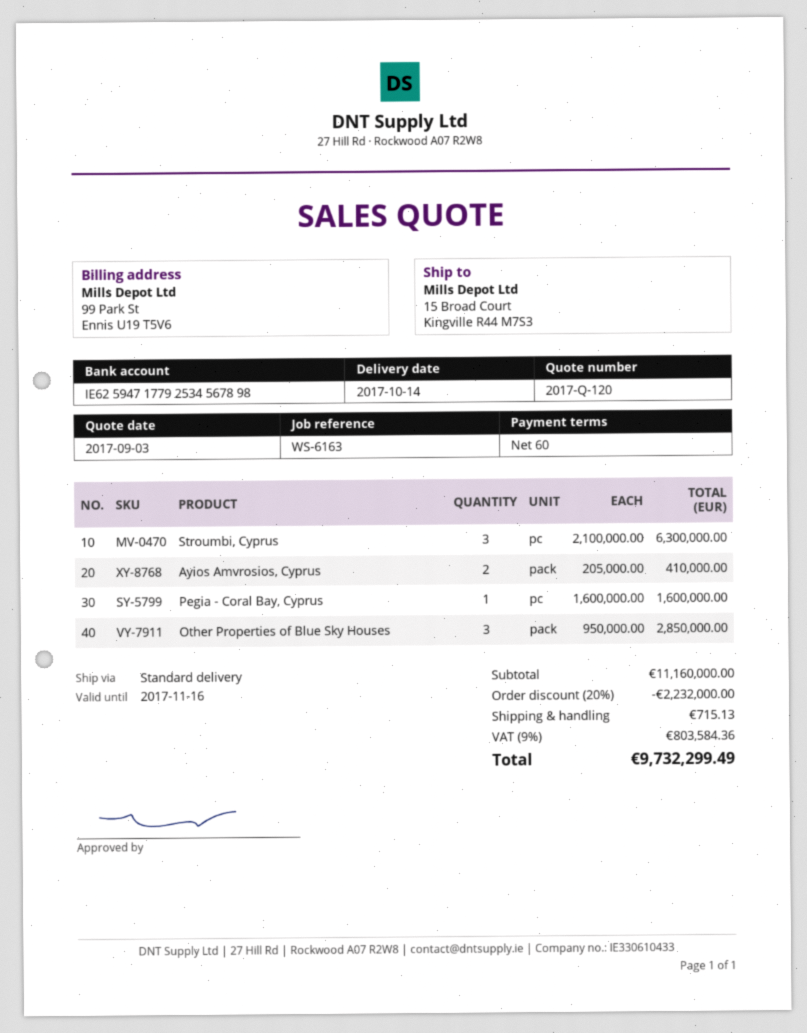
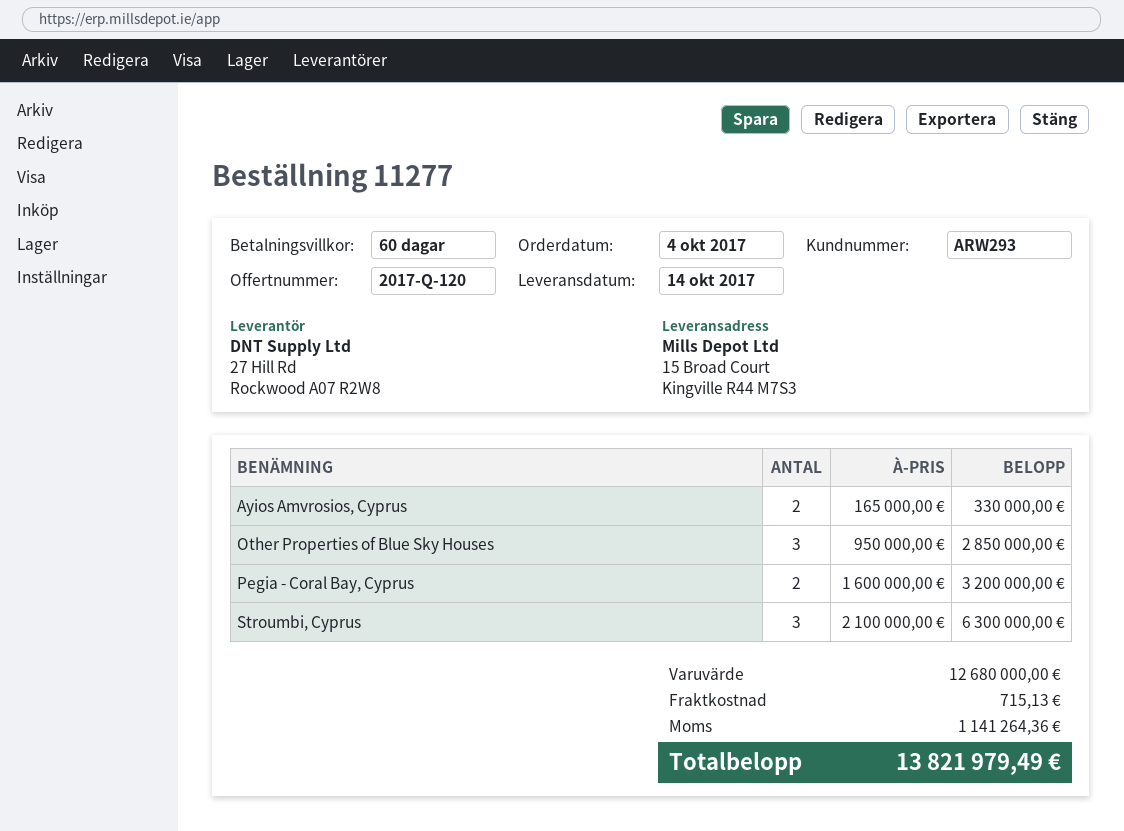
Ayios Amvrosios, Cyprus: 2 x 205000.00 = 410000.00 -> 2 x 165000.00 = 330000.00
Pegia - Coral Bay, Cyprus: 1 x 1600000.00 = 1600000.00 -> 2 x 1600000.00 = 3200000.00
subtotal: 11160000.00 -> 12680000.00
discount: 20% = 2232000.00 -> none
tax: 803584.36 -> 1141264.36
total: 9732299.49 -> 13821979.49

